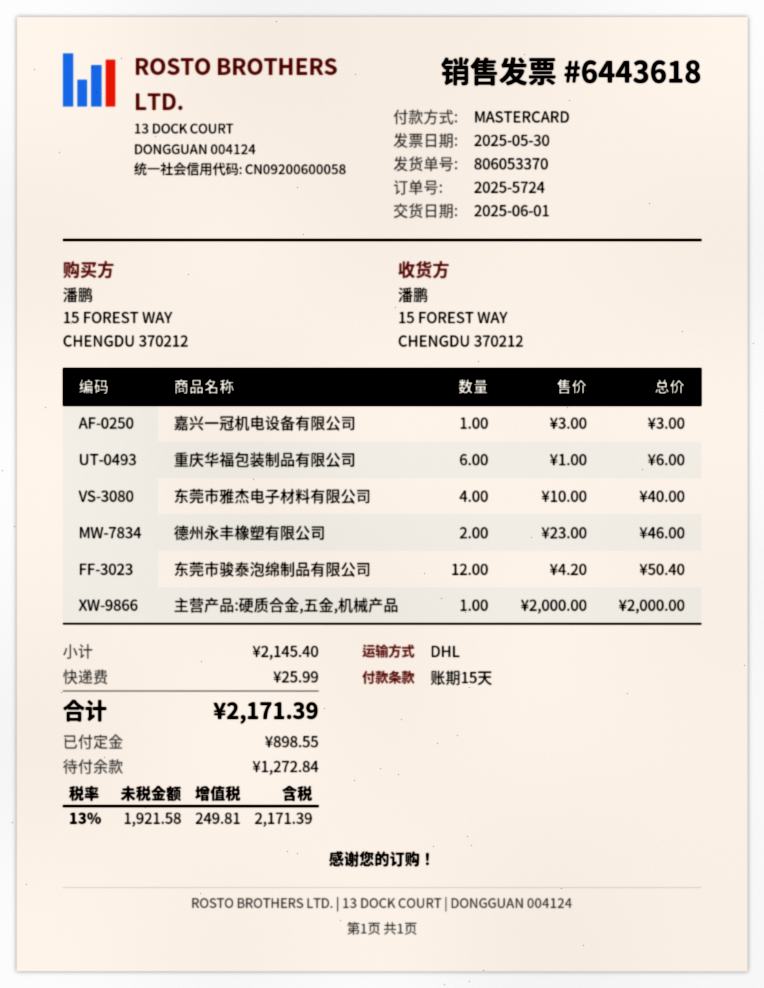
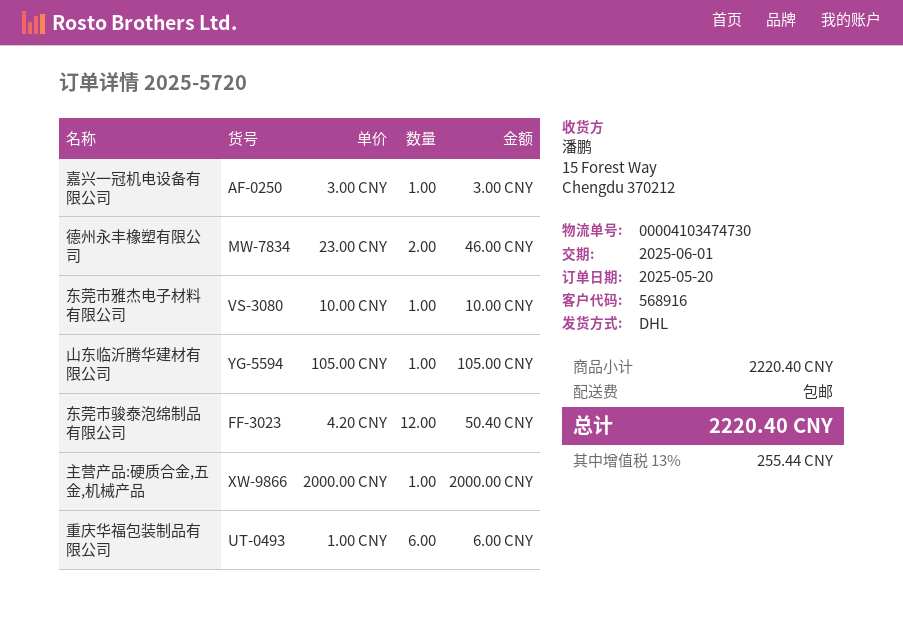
order number: 2025-5724 -> 2025-5720
东莞市雅杰电子材料有限公司: 4 x 10.00 = 40.00 -> 1 x 10.00 = 10.00
山东临沂腾华建材有限公司: none -> 1 x 105.00 = 105.00
subtotal: 2145.40 -> 2220.40
shipping: 25.99 -> 0.00
tax: 13% = 249.81 -> 13% = 255.44
total: 2171.39 -> 2220.40

